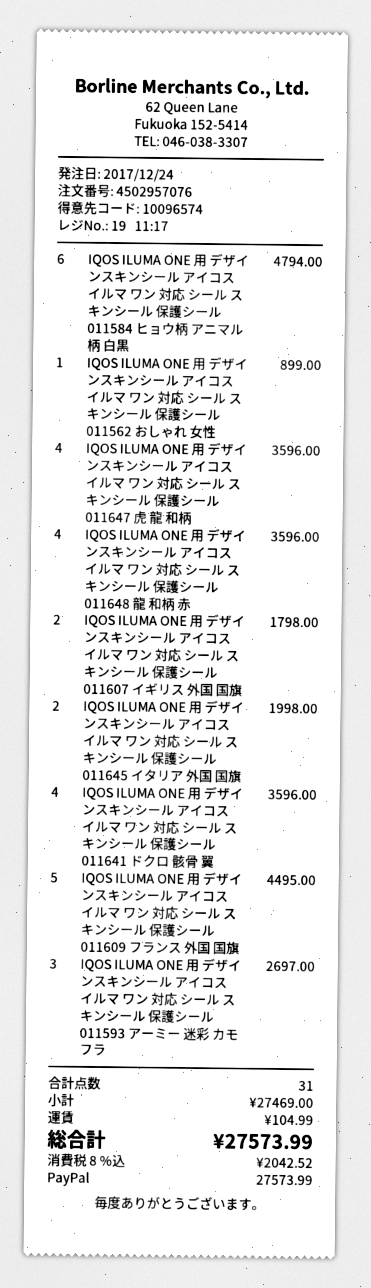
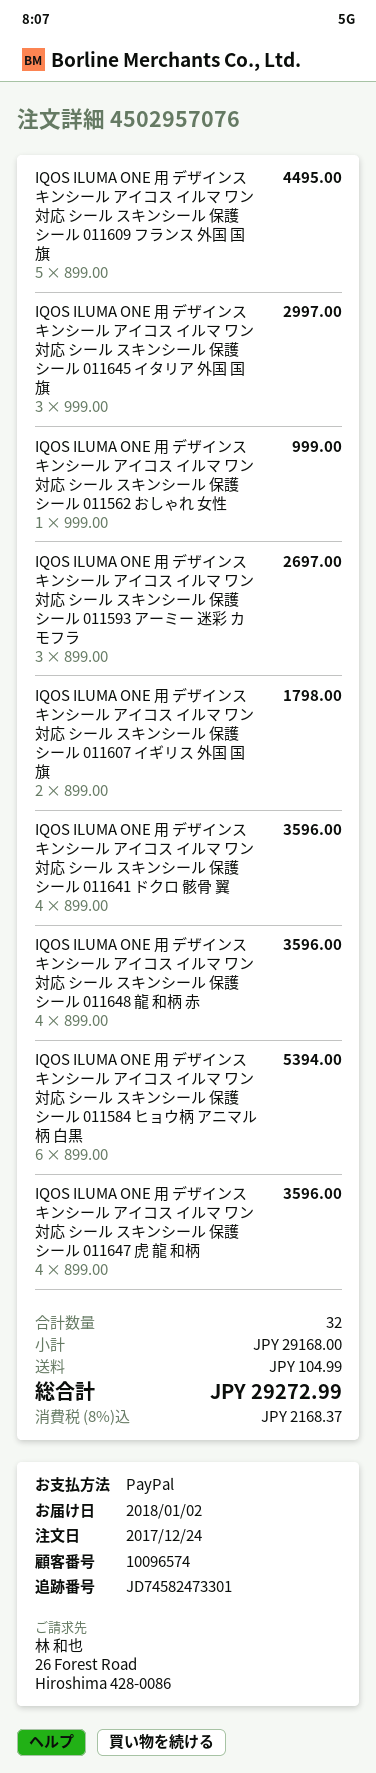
IQOS ILUMA ONE 用 デザインスキンシール アイコス イルマ ワン 対応 シール スキンシール 保護シール 011584 ヒョウ柄 アニマル柄 白黒: 6 for 4794.00 -> 6 for 5394.00
IQOS ILUMA ONE 用 デザインスキンシール アイコス イルマ ワン 対応 シール スキンシール 保護シール 011562 おしゃれ 女性: 1 for 899.00 -> 1 for 999.00
IQOS ILUMA ONE 用 デザインスキンシール アイコス イルマ ワン 対応 シール スキンシール 保護シール 011645 イタリア 外国 国旗: 2 for 1998.00 -> 3 for 2997.00
total quantity: 31 -> 32
subtotal: 27469.00 -> 29168.00
tax: 8% = 2042.52 -> 8% = 2168.37
total: 27573.99 -> 29272.99

